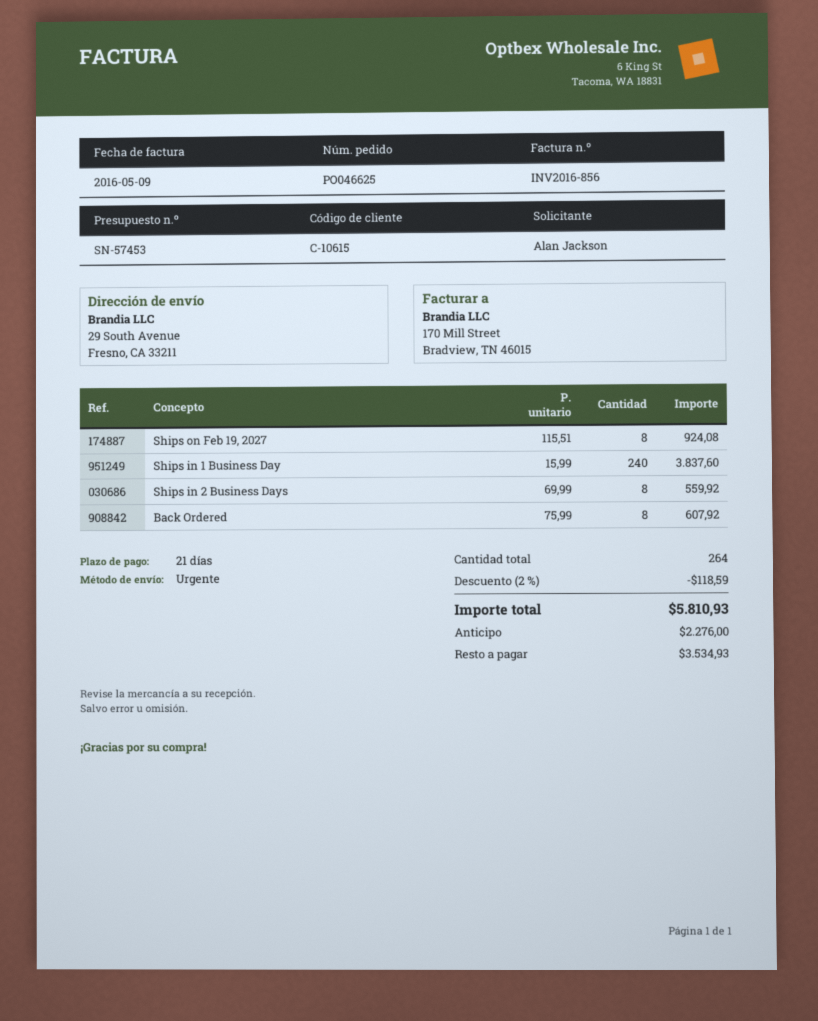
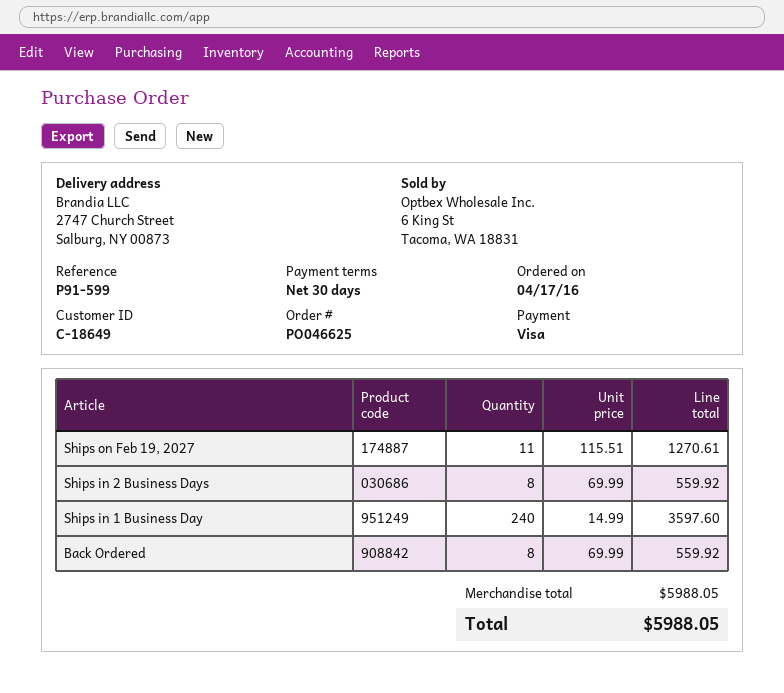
payment terms: 21 days -> 30 days
customer number: C-10615 -> C-18649
ship to: 29 South Avenue, Fresno, CA 33211 -> 2747 Church Street, Salburg, NY 00873
Ships on Feb 19, 2027: 8 x 115.51 = 924.08 -> 11 x 115.51 = 1270.61
Ships in 1 Business Day: 240 x 15.99 = 3837.60 -> 240 x 14.99 = 3597.60
Back Ordered: 8 x 75.99 = 607.92 -> 8 x 69.99 = 559.92
discount: 2% = 118.59 -> none
total: 5810.93 -> 5988.05

